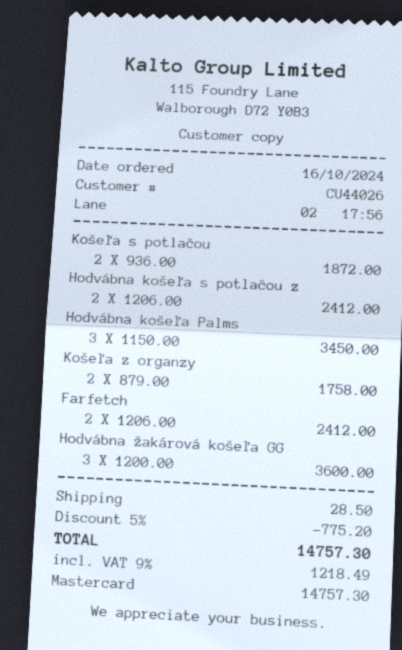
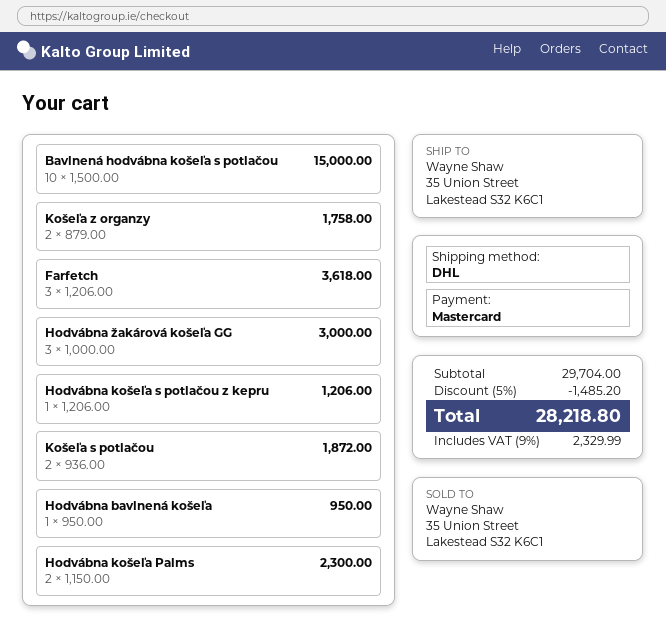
Hodvábna košeľa s potlačou z: 2 x 1206.00 = 2412.00 -> 1 x 1206.00 = 1206.00
Hodvábna košeľa Palms: 3 x 1150.00 = 3450.00 -> 2 x 1150.00 = 2300.00
Farfetch: 2 x 1206.00 = 2412.00 -> 3 x 1206.00 = 3618.00
Hodvábna žakárová košeľa GG: 3 x 1200.00 = 3600.00 -> 3 x 1000.00 = 3000.00
Bavlnená hodvábna košeľa s potlačou: none -> 10 x 1500.00 = 15000.00
Hodvábna bavlnená košeľa: none -> 1 x 950.00 = 950.00
discount: 5% = 775.20 -> 5% = 1485.20
shipping: 28.50 -> none
tax: 9% = 1218.49 -> 9% = 2329.99
total: 14757.30 -> 28218.80

